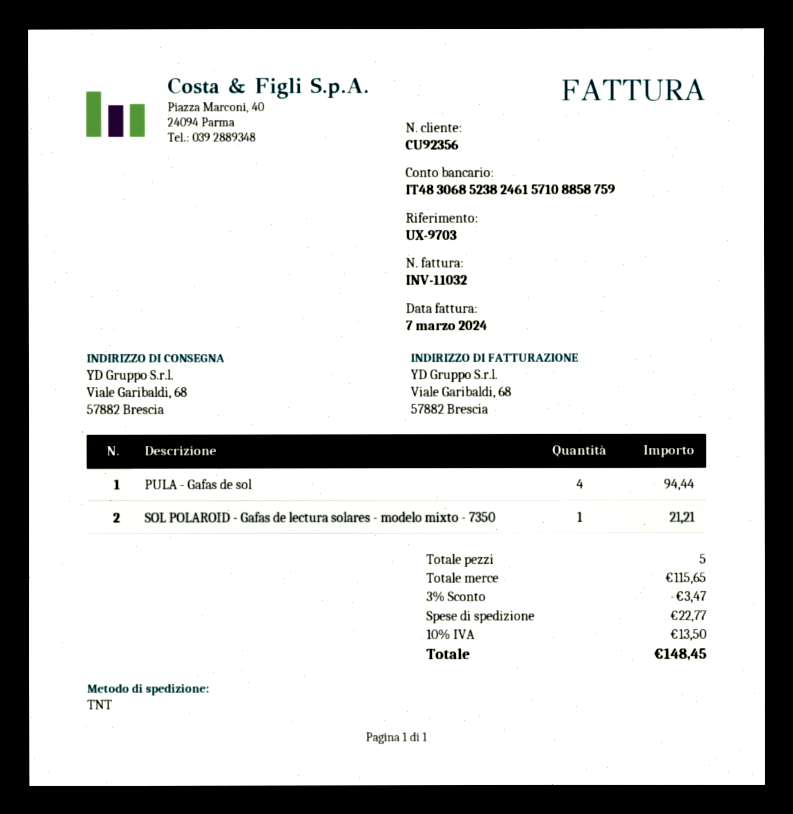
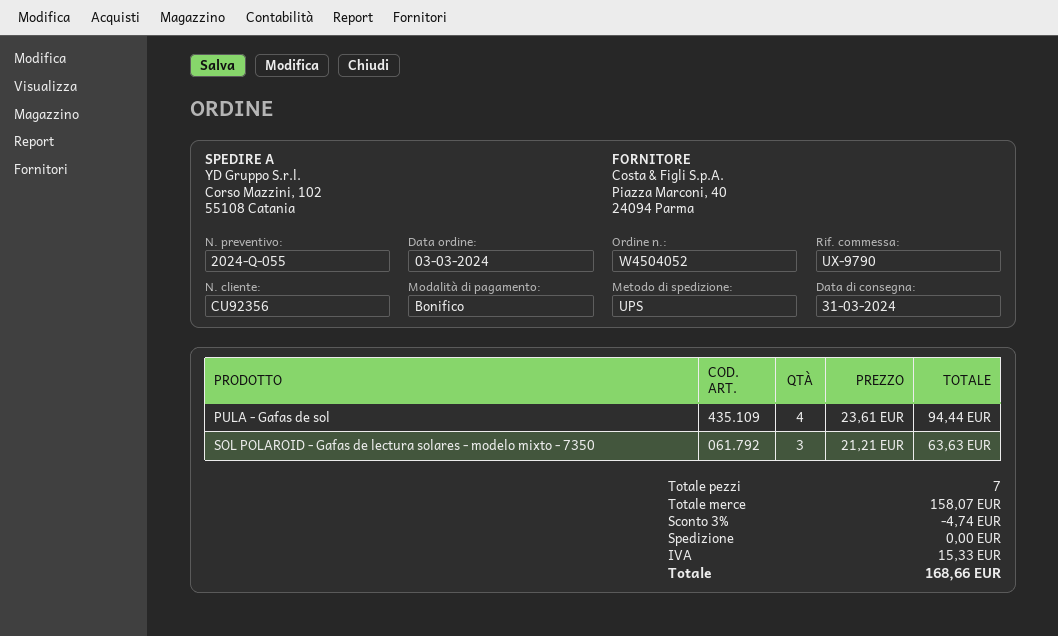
reference: UX-9703 -> UX-9790
shipping method: TNT -> UPS
ship to: Viale Garibaldi, 68, 57882 Brescia -> Corso Mazzini, 102, 55108 Catania
SOL POLAROID - Gafas de lectura solares - modelo mixto - 7350: 1 for 21.21 -> 3 for 63.63
total quantity: 5 -> 7
subtotal: 115.65 -> 158.07
discount: 3% = 3.47 -> 3% = 4.74
shipping: 22.77 -> 0.00
tax: 13.50 -> 15.33
total: 148.45 -> 168.66

